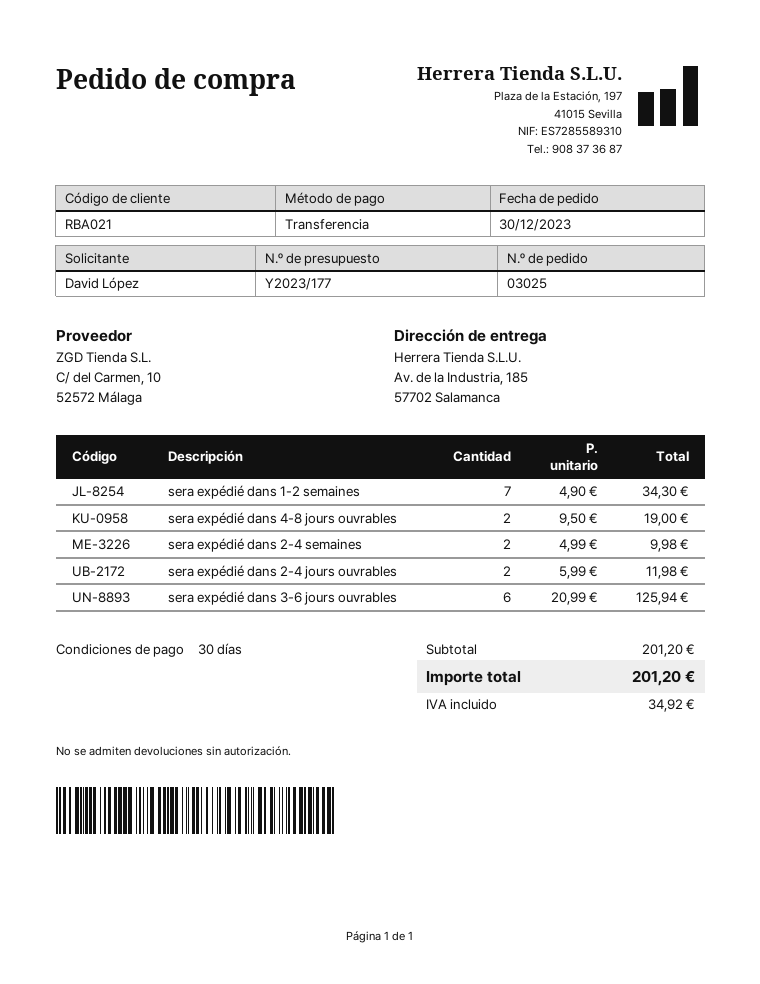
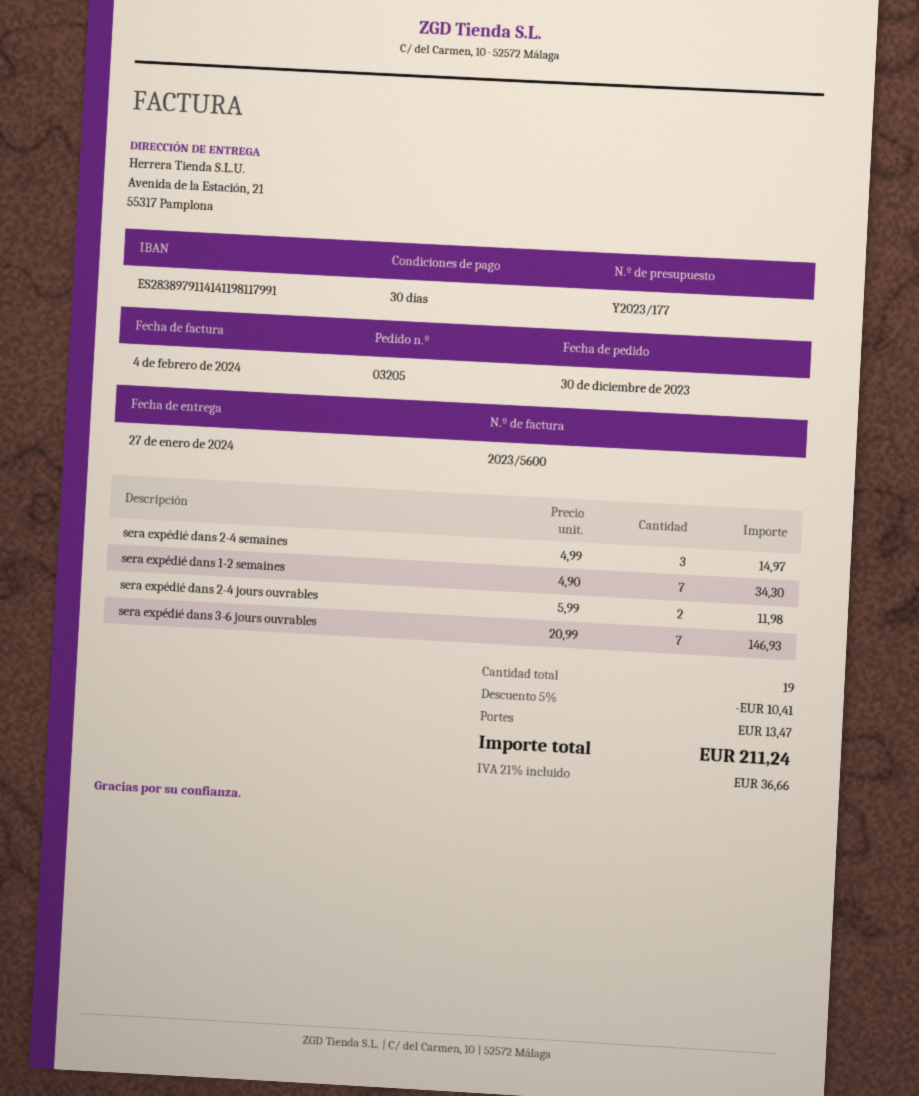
order number: 03025 -> 03205
ship to: Av. de la Industria, 185, 57702 Salamanca -> Avenida de la Estación, 21, 55317 Pamplona
sera expédié dans 4-8 jours ouvrables: 2 x 9.50 = 19.00 -> none
sera expédié dans 2-4 semaines: 2 x 4.99 = 9.98 -> 3 x 4.99 = 14.97
sera expédié dans 3-6 jours ouvrables: 6 x 20.99 = 125.94 -> 7 x 20.99 = 146.93
discount: none -> 5% = 10.41
shipping: none -> 13.47
tax: 34.92 -> 36.66
total: 201.20 -> 211.24

